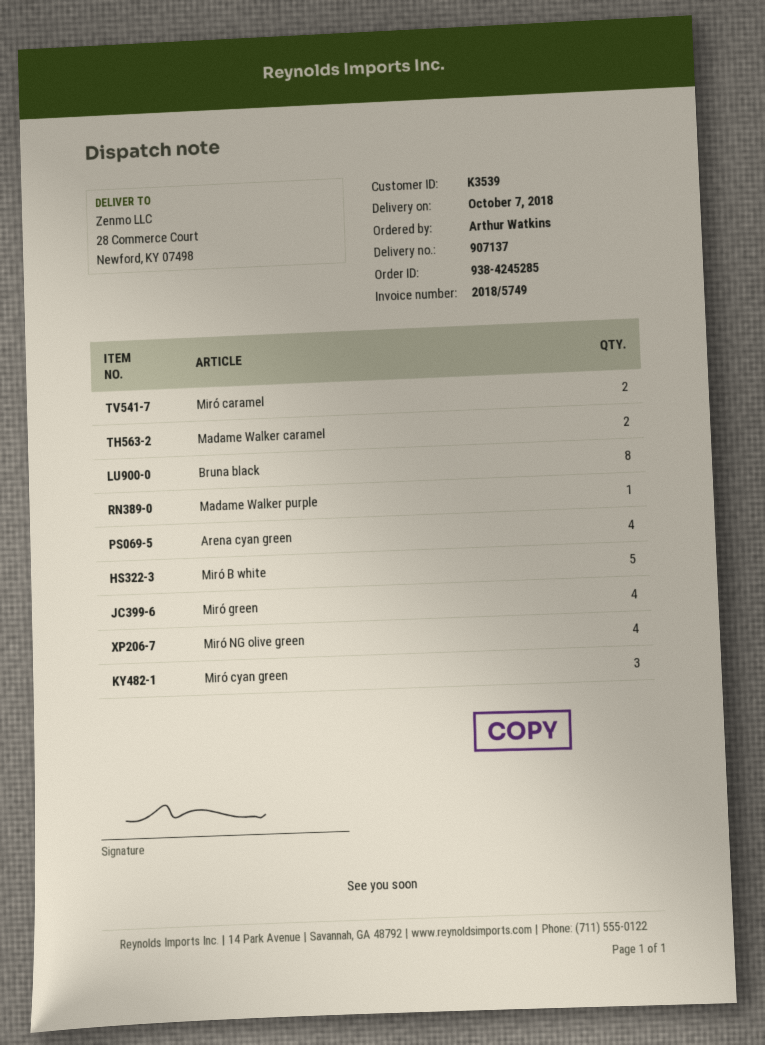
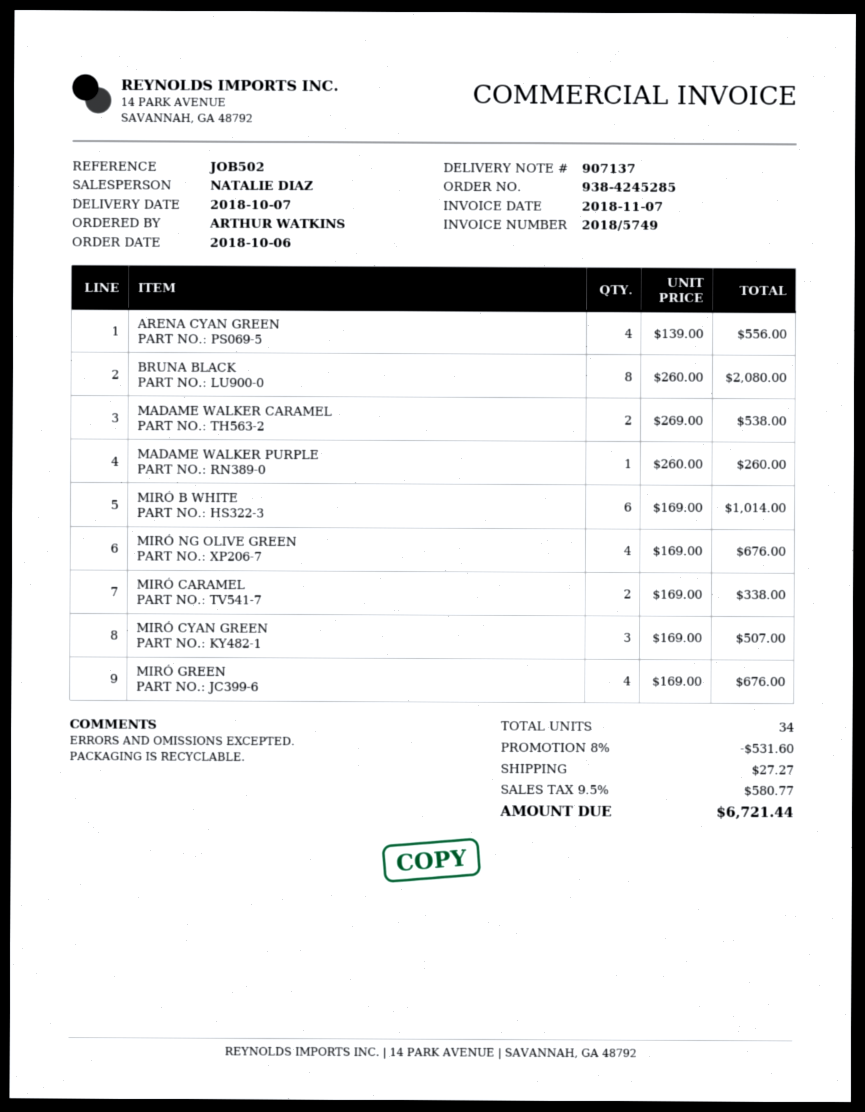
Miró B white: 5 -> 6

